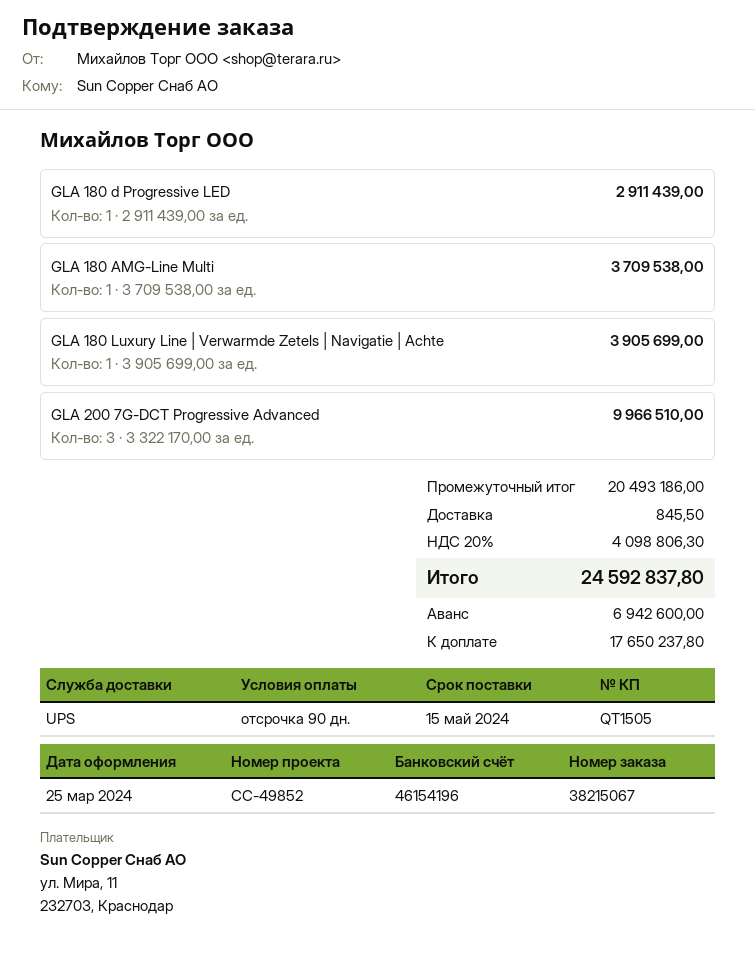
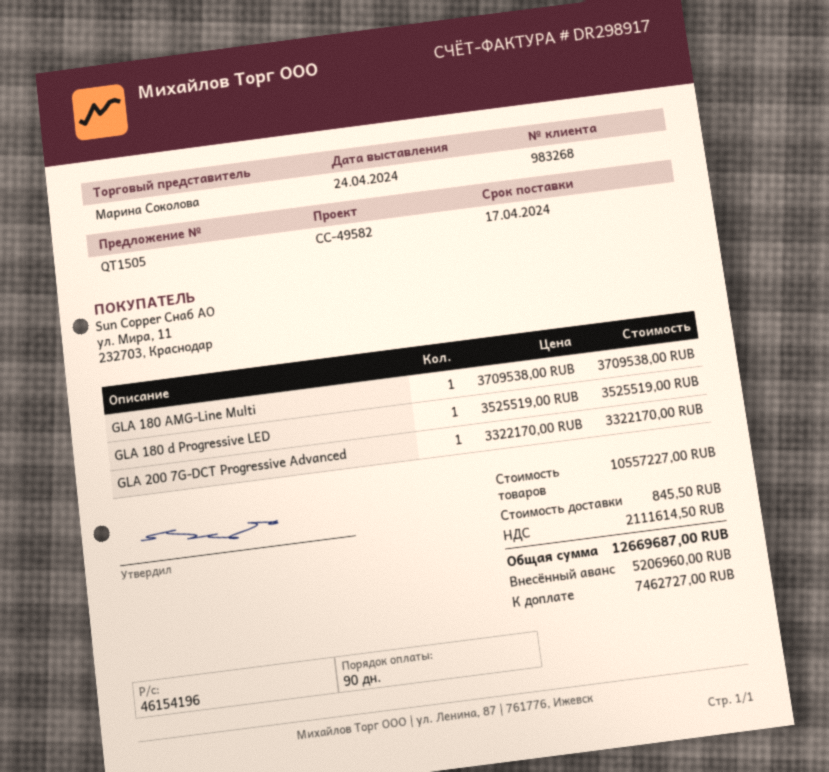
delivery date: 2024-05-15 -> 2024-04-17
reference: CC-49852 -> CC-49582
GLA 180 d Progressive LED: 1 x 2911439.00 = 2911439.00 -> 1 x 3525519.00 = 3525519.00
GLA 180 Luxury Line | Verwarmde Zetels | Navigatie | Achte: 1 x 3905699.00 = 3905699.00 -> none
GLA 200 7G-DCT Progressive Advanced: 3 x 3322170.00 = 9966510.00 -> 1 x 3322170.00 = 3322170.00
subtotal: 20493186.00 -> 10557227.00
tax: 4098806.30 -> 2111614.50
total: 24592837.80 -> 12669687.00
deposit: 6942600.00 -> 5206960.00
balance: 17650237.80 -> 7462727.00

